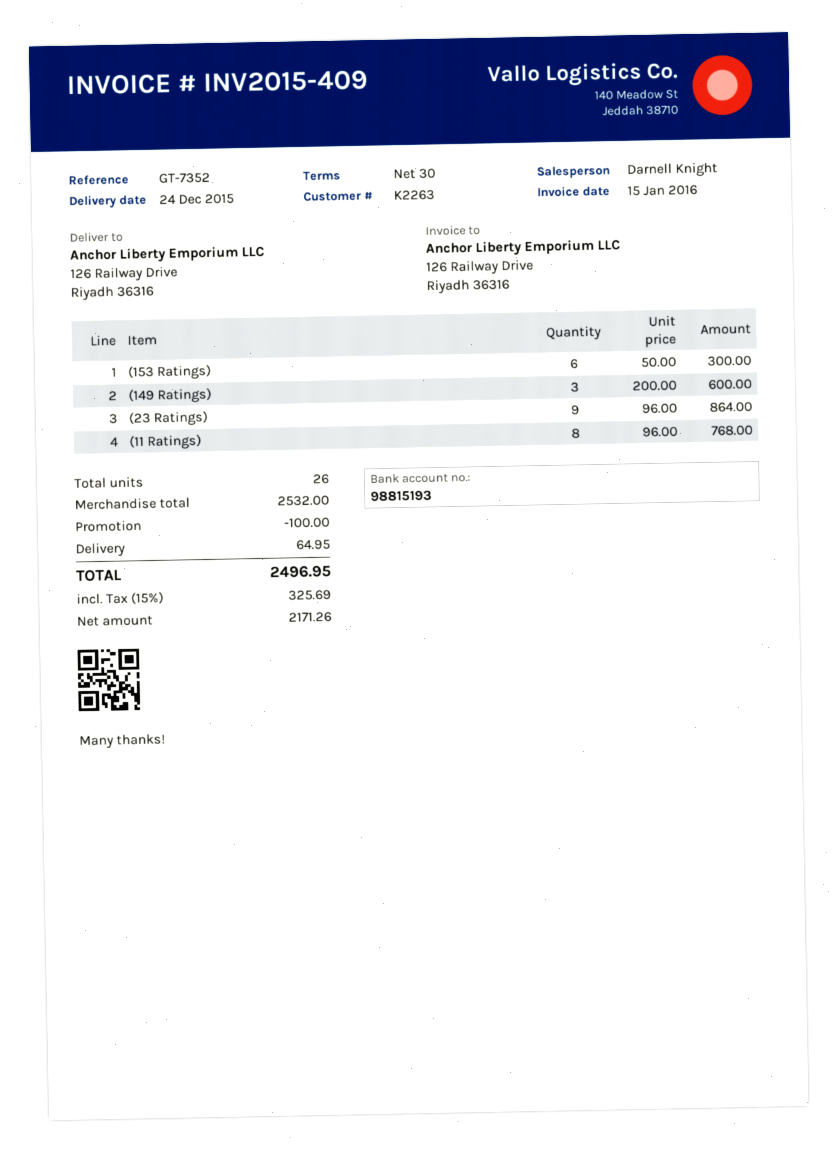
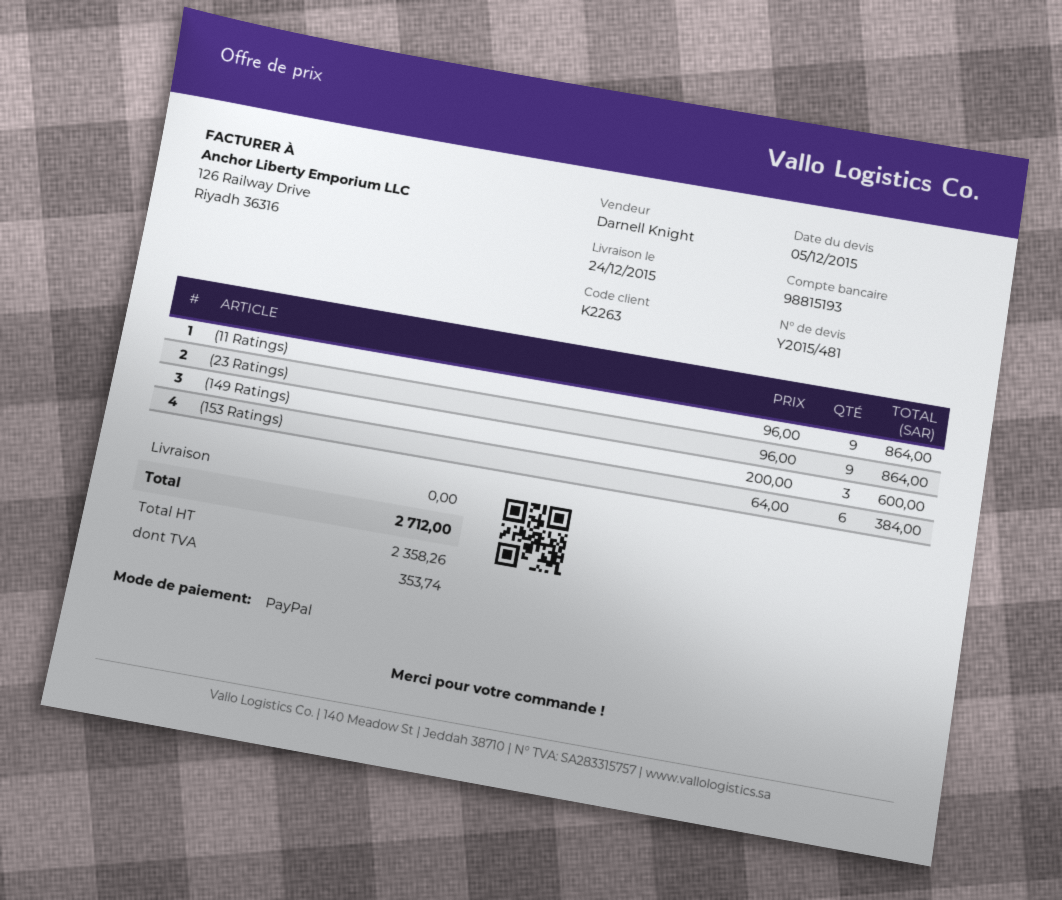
(153 Ratings): 6 x 50.00 = 300.00 -> 6 x 64.00 = 384.00
(11 Ratings): 8 x 96.00 = 768.00 -> 9 x 96.00 = 864.00
discount: 100.00 -> none
shipping: 64.95 -> 0.00
net: 2171.26 -> 2358.26
tax: 325.69 -> 353.74
total: 2496.95 -> 2712.00

